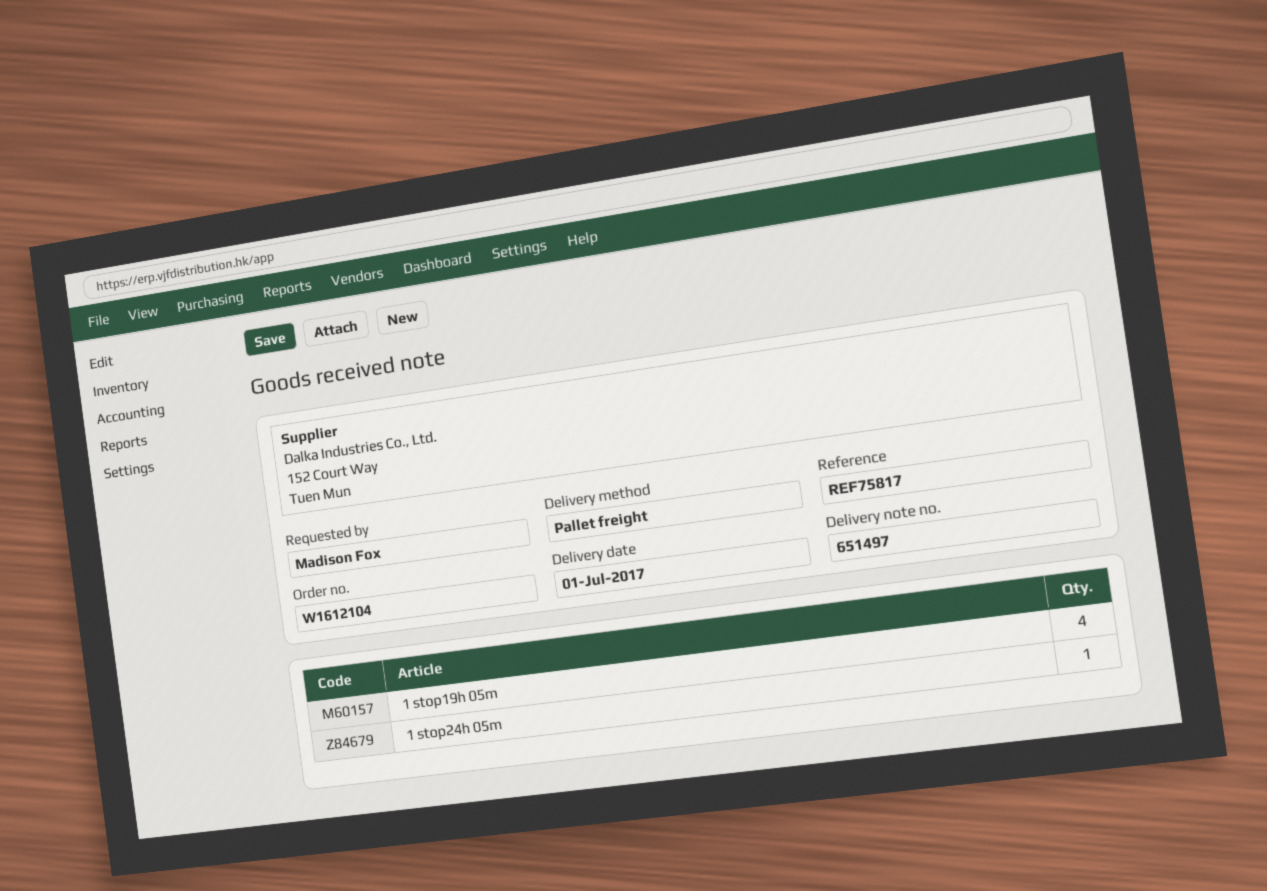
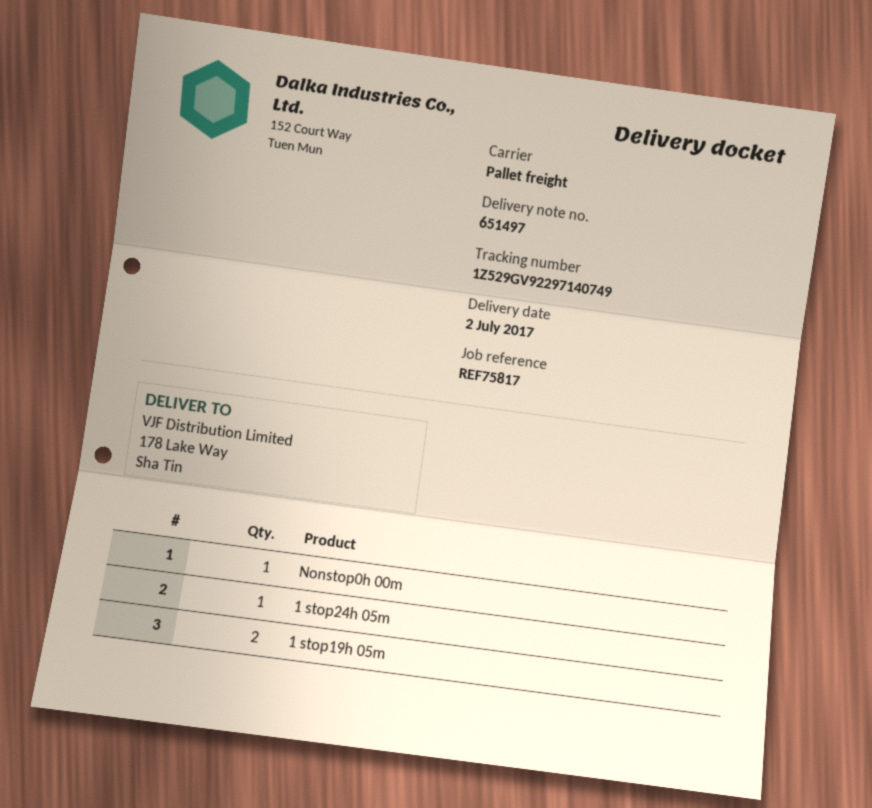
delivery date: 2017-07-01 -> 2017-07-02
1 stop19h 05m: 4 -> 2
Nonstop0h 00m: none -> 1

